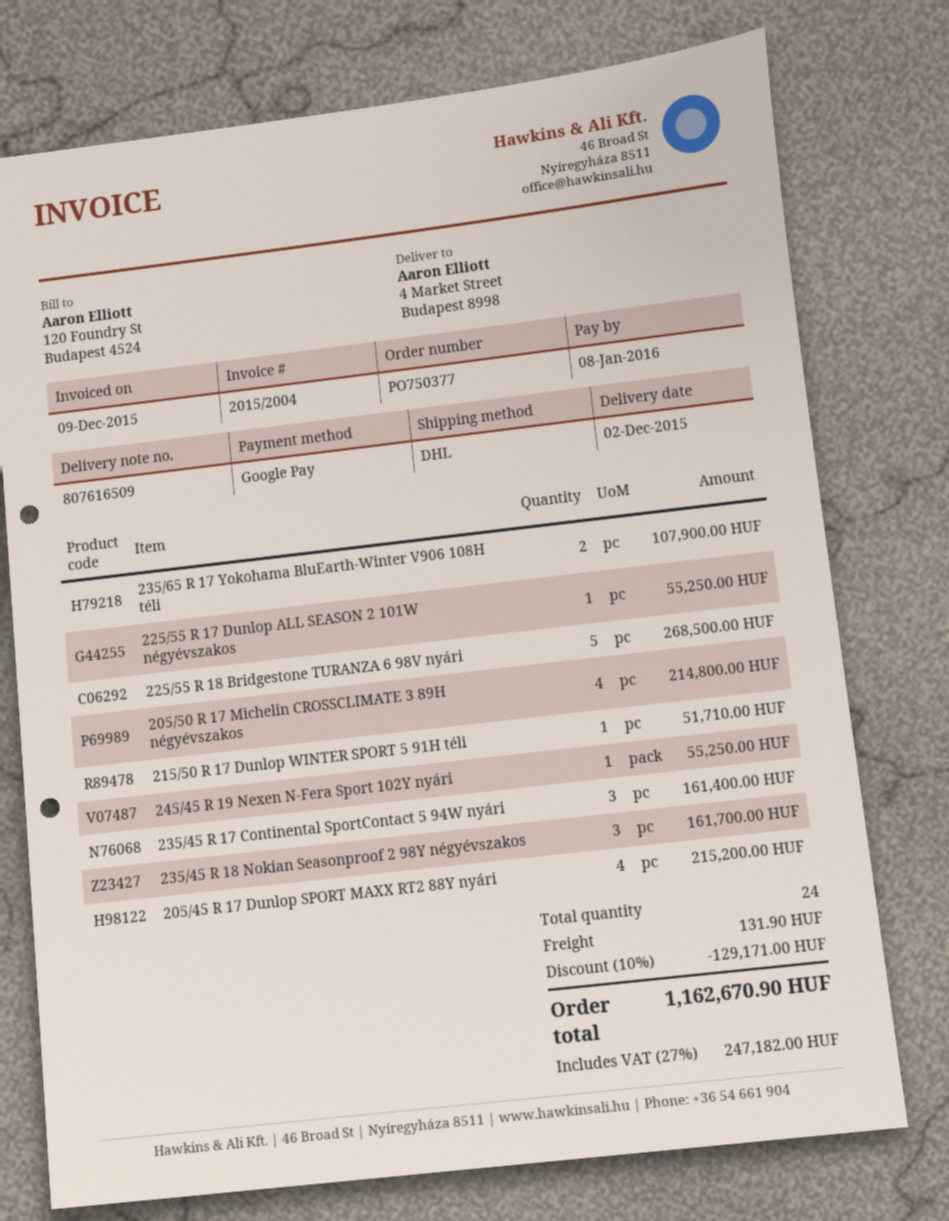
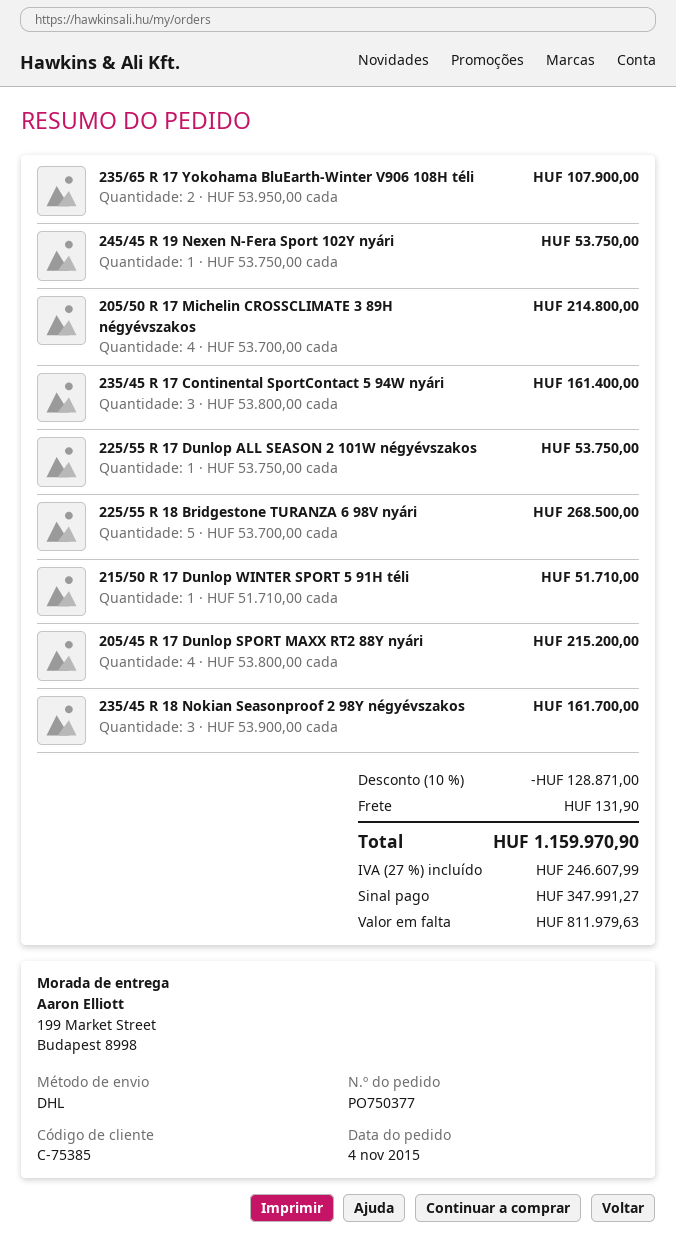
ship to: 4 Market Street, Budapest 8998 -> 199 Market Street, Budapest 8998
225/55 R 17 Dunlop ALL SEASON 2 101W négyévszakos: 1 for 55250.00 -> 1 for 53750.00
245/45 R 19 Nexen N-Fera Sport 102Y nyári: 1 for 55250.00 -> 1 for 53750.00
discount: 10% = 129171.00 -> 10% = 128871.00
tax: 27% = 247182.00 -> 27% = 246607.99
total: 1162670.90 -> 1159970.90

